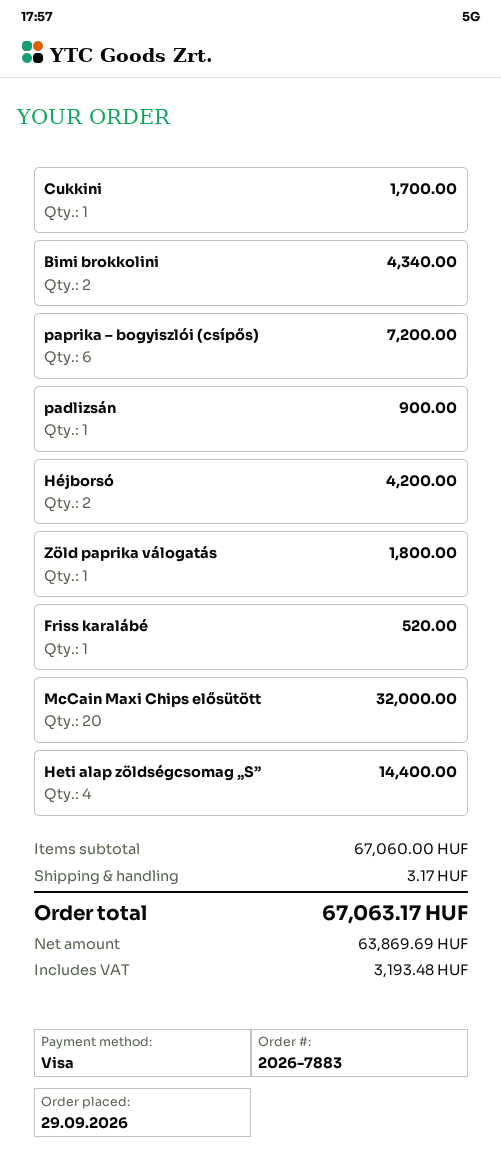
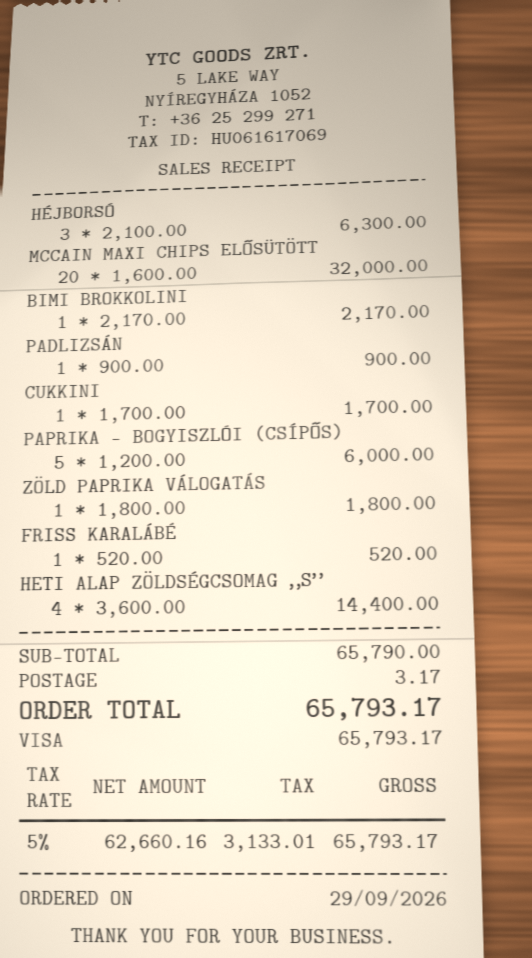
Bimi brokkolini: 2 for 4340.00 -> 1 for 2170.00
paprika – bogyiszlói (csípős): 6 for 7200.00 -> 5 for 6000.00
Héjborsó: 2 for 4200.00 -> 3 for 6300.00
subtotal: 67060.00 -> 65790.00
net: 63869.69 -> 62660.16
tax: 3193.48 -> 3133.01
total: 67063.17 -> 65793.17

